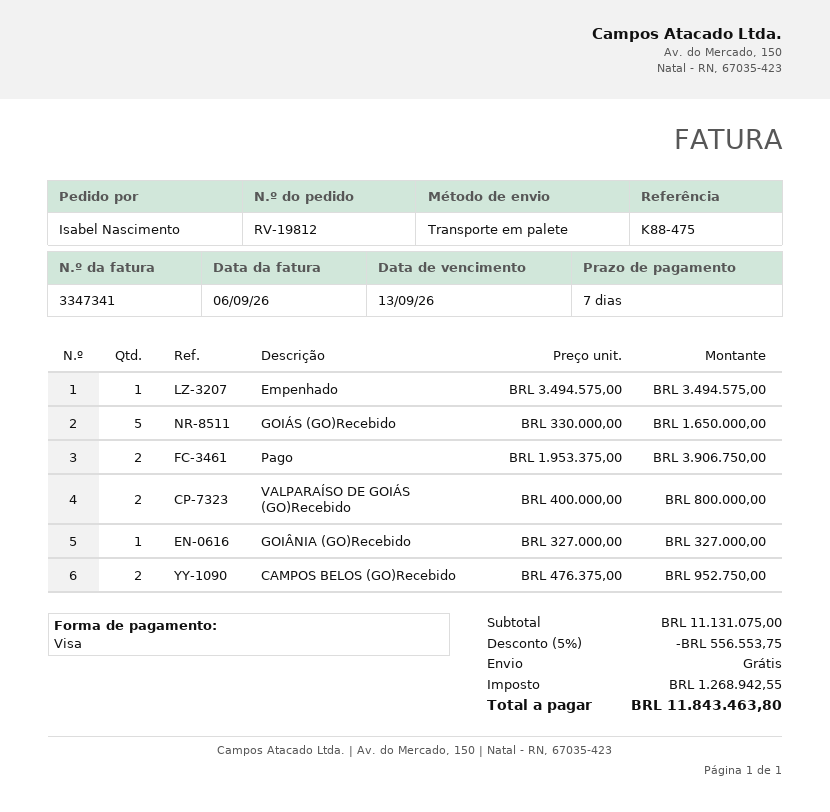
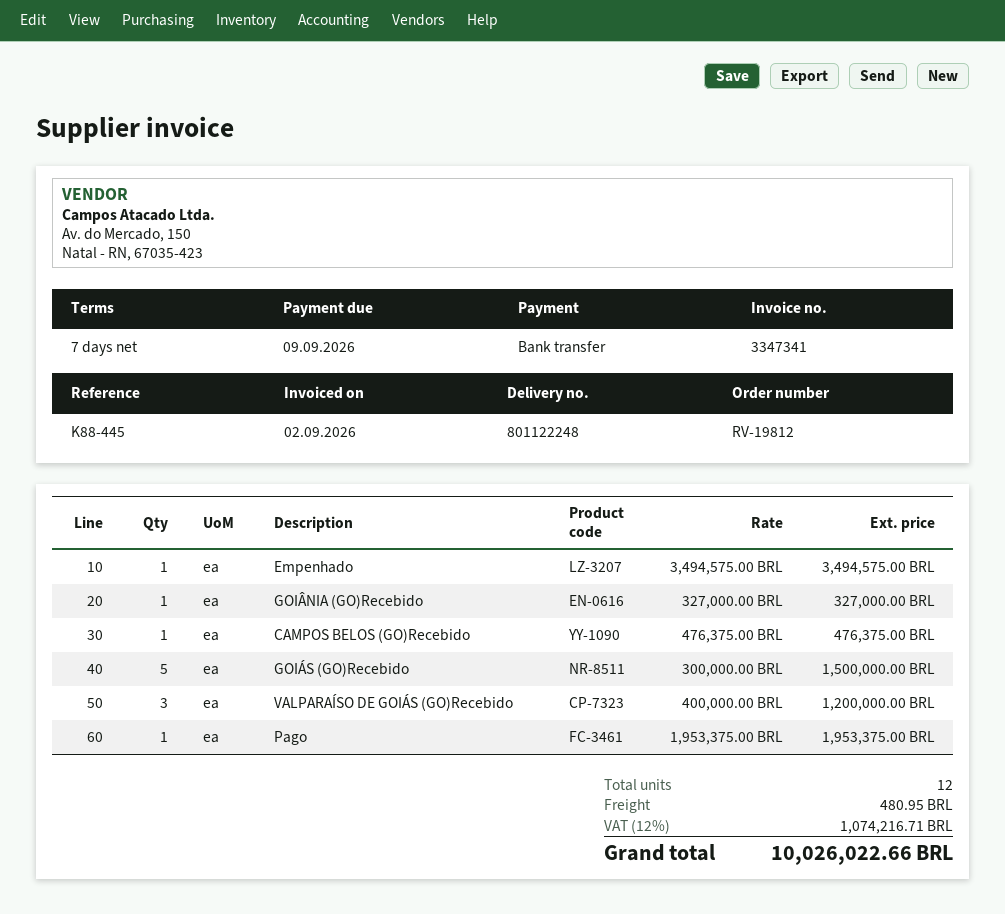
invoice date: 2026-09-06 -> 2026-09-02
due date: 2026-09-13 -> 2026-09-09
reference: K88-475 -> K88-445
payment method: Visa -> bank transfer
GOIÁS (GO)Recebido: 5 x 330000.00 = 1650000.00 -> 5 x 300000.00 = 1500000.00
Pago: 2 x 1953375.00 = 3906750.00 -> 1 x 1953375.00 = 1953375.00
VALPARAÍSO DE GOIÁS (GO)Recebido: 2 x 400000.00 = 800000.00 -> 3 x 400000.00 = 1200000.00
CAMPOS BELOS (GO)Recebido: 2 x 476375.00 = 952750.00 -> 1 x 476375.00 = 476375.00
discount: 5% = 556553.75 -> none
shipping: 0.00 -> 480.95
tax: 1268942.55 -> 1074216.71
total: 11843463.80 -> 10026022.66

